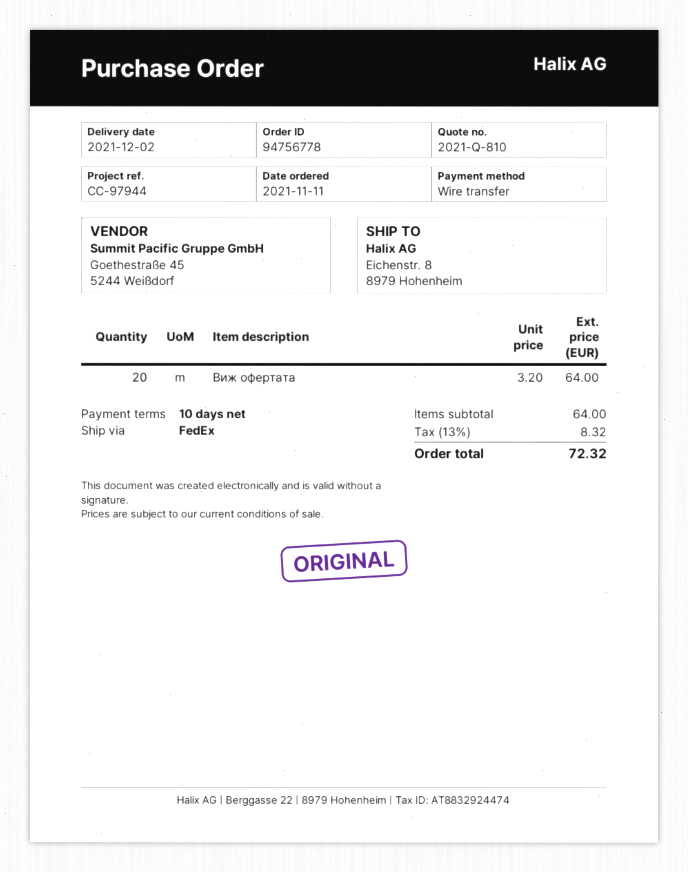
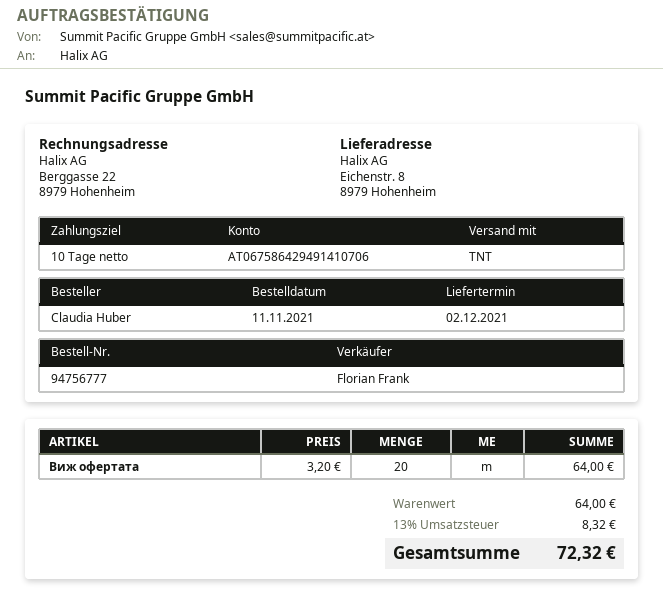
order number: 94756778 -> 94756777
shipping method: FedEx -> TNT

